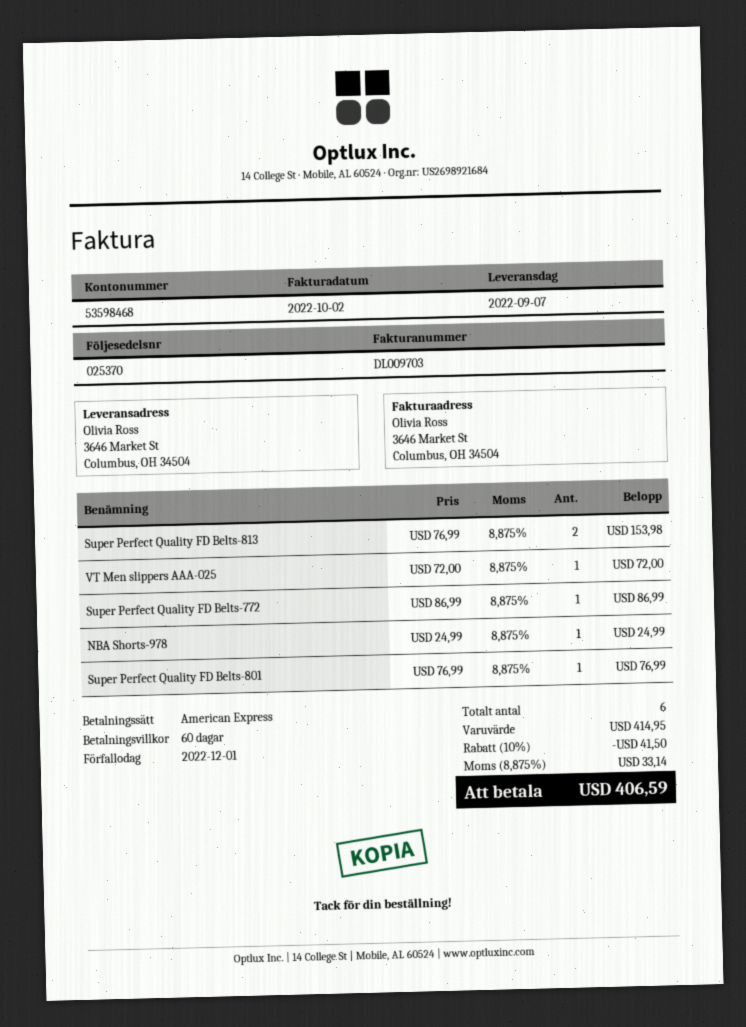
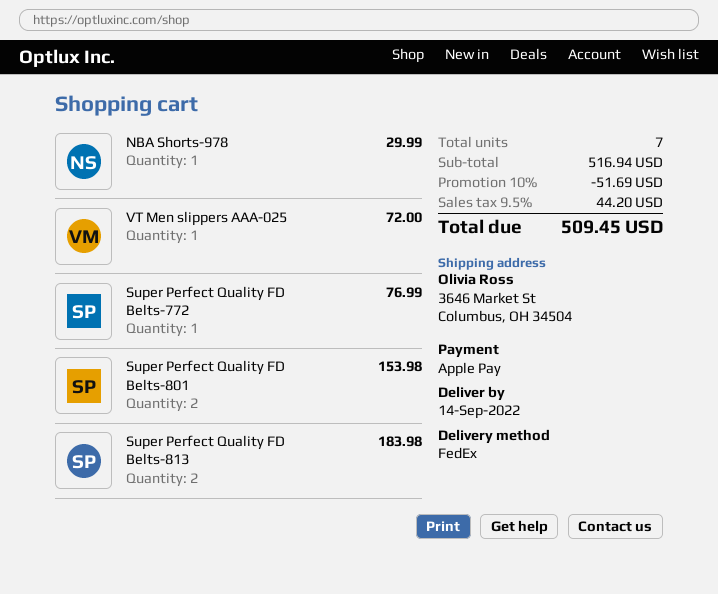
delivery date: 2022-09-07 -> 2022-09-14
payment method: American Express -> Apple Pay
Super Perfect Quality FD Belts-813: 2 for 153.98 -> 2 for 183.98
Super Perfect Quality FD Belts-772: 1 for 86.99 -> 1 for 76.99
NBA Shorts-978: 1 for 24.99 -> 1 for 29.99
Super Perfect Quality FD Belts-801: 1 for 76.99 -> 2 for 153.98
total quantity: 6 -> 7
subtotal: 414.95 -> 516.94
discount: 10% = 41.50 -> 10% = 51.69
tax: 8.875% = 33.14 -> 9.5% = 44.20
total: 406.59 -> 509.45

